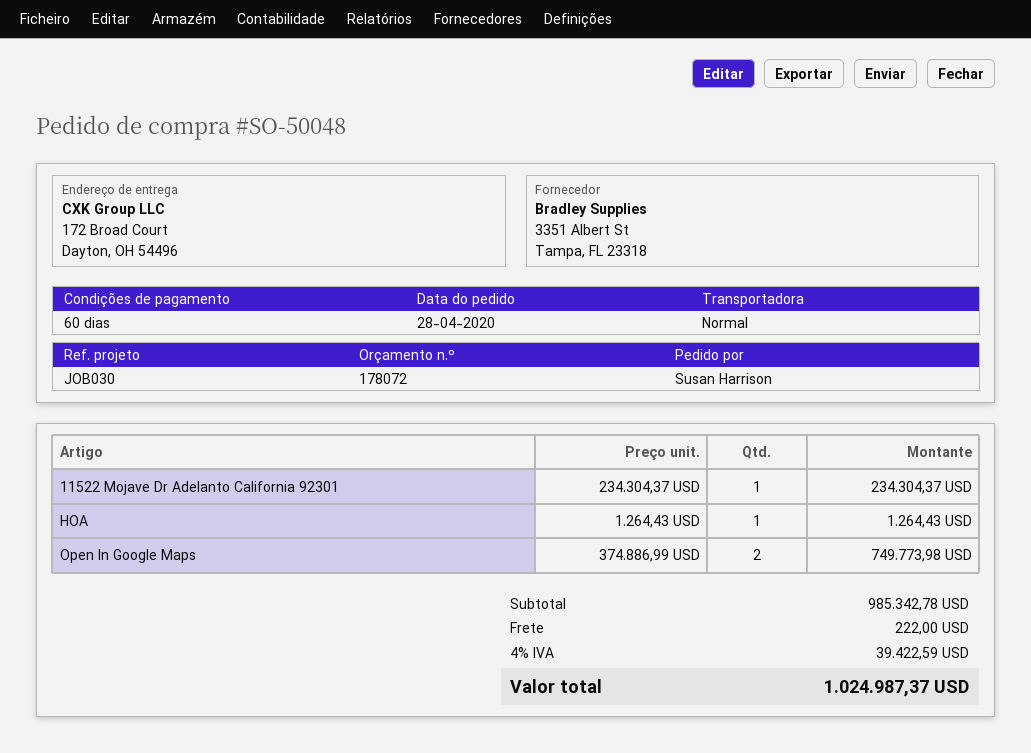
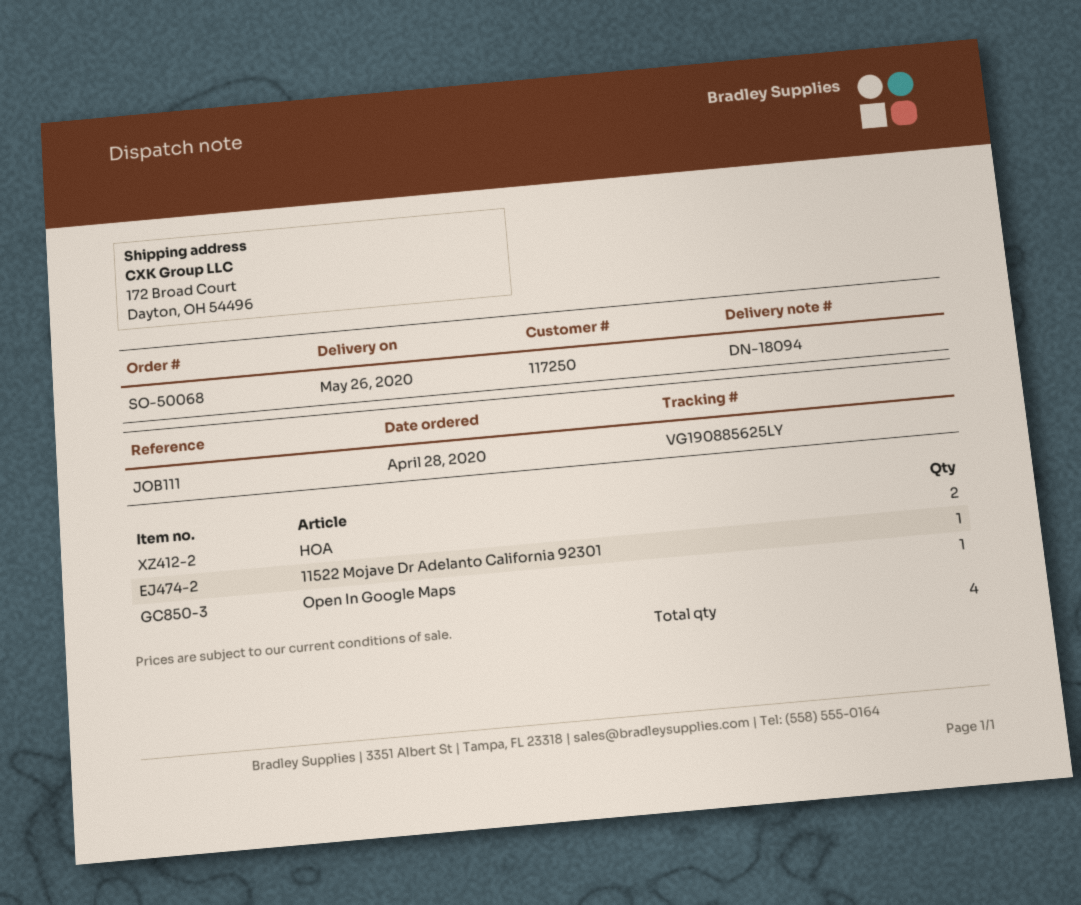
order number: SO-50048 -> SO-50068
reference: JOB030 -> JOB111
HOA: 1 -> 2
Open In Google Maps: 2 -> 1

